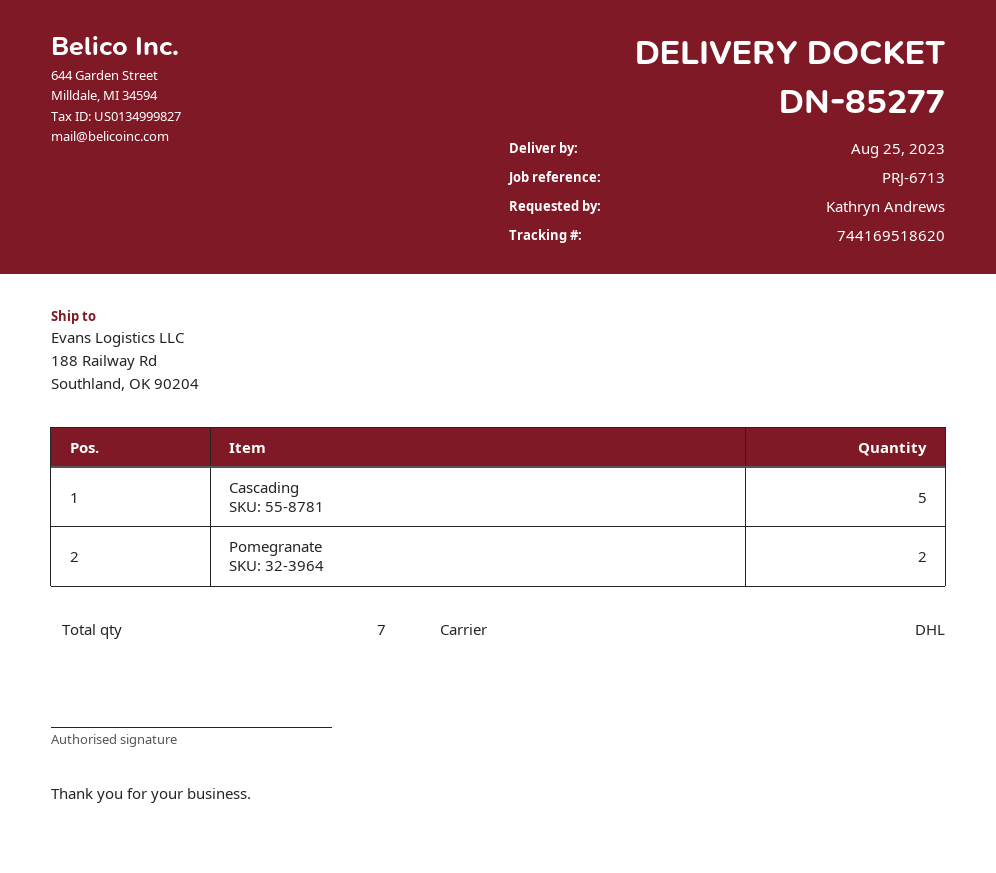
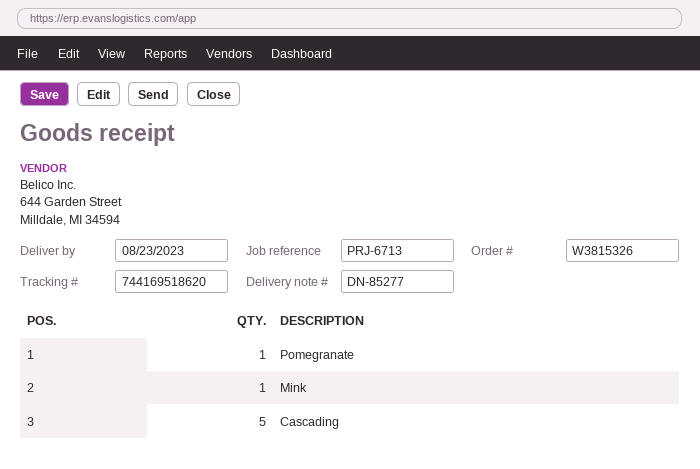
delivery date: 2023-08-25 -> 2023-08-23
Pomegranate: 2 -> 1
Mink: none -> 1

